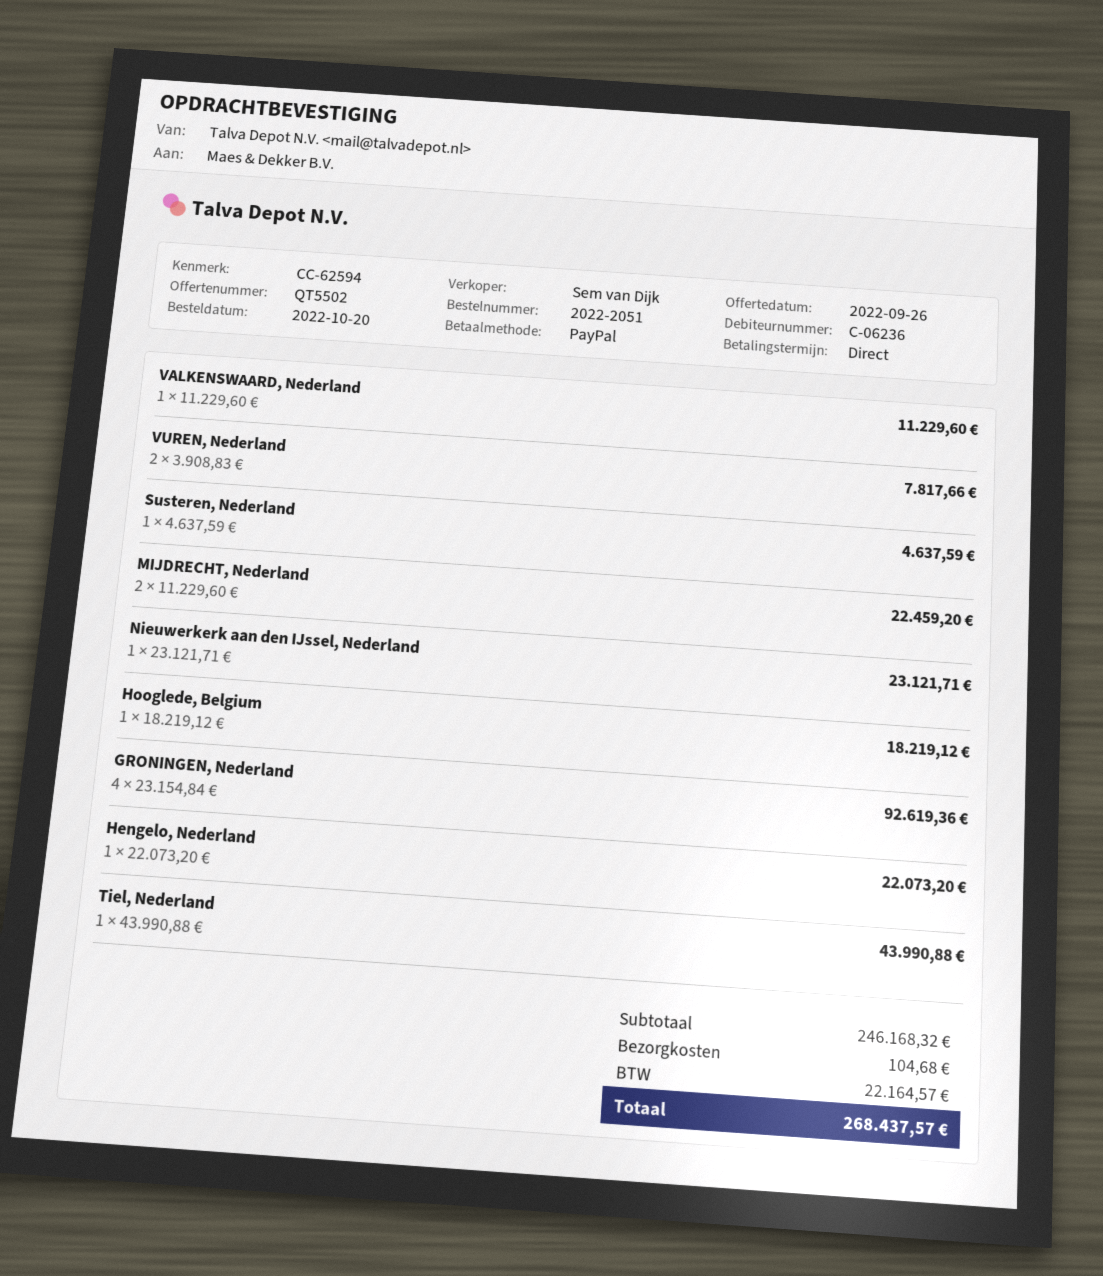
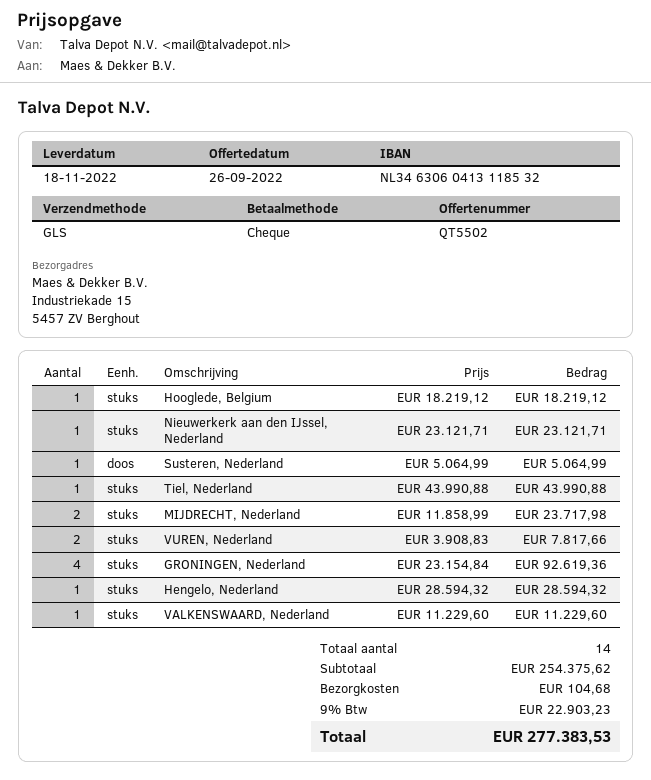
payment method: PayPal -> cheque
Susteren, Nederland: 1 x 4637.59 = 4637.59 -> 1 x 5064.99 = 5064.99
MIJDRECHT, Nederland: 2 x 11229.60 = 22459.20 -> 2 x 11858.99 = 23717.98
Hengelo, Nederland: 1 x 22073.20 = 22073.20 -> 1 x 28594.32 = 28594.32
subtotal: 246168.32 -> 254375.62
tax: 22164.57 -> 22903.23
total: 268437.57 -> 277383.53

